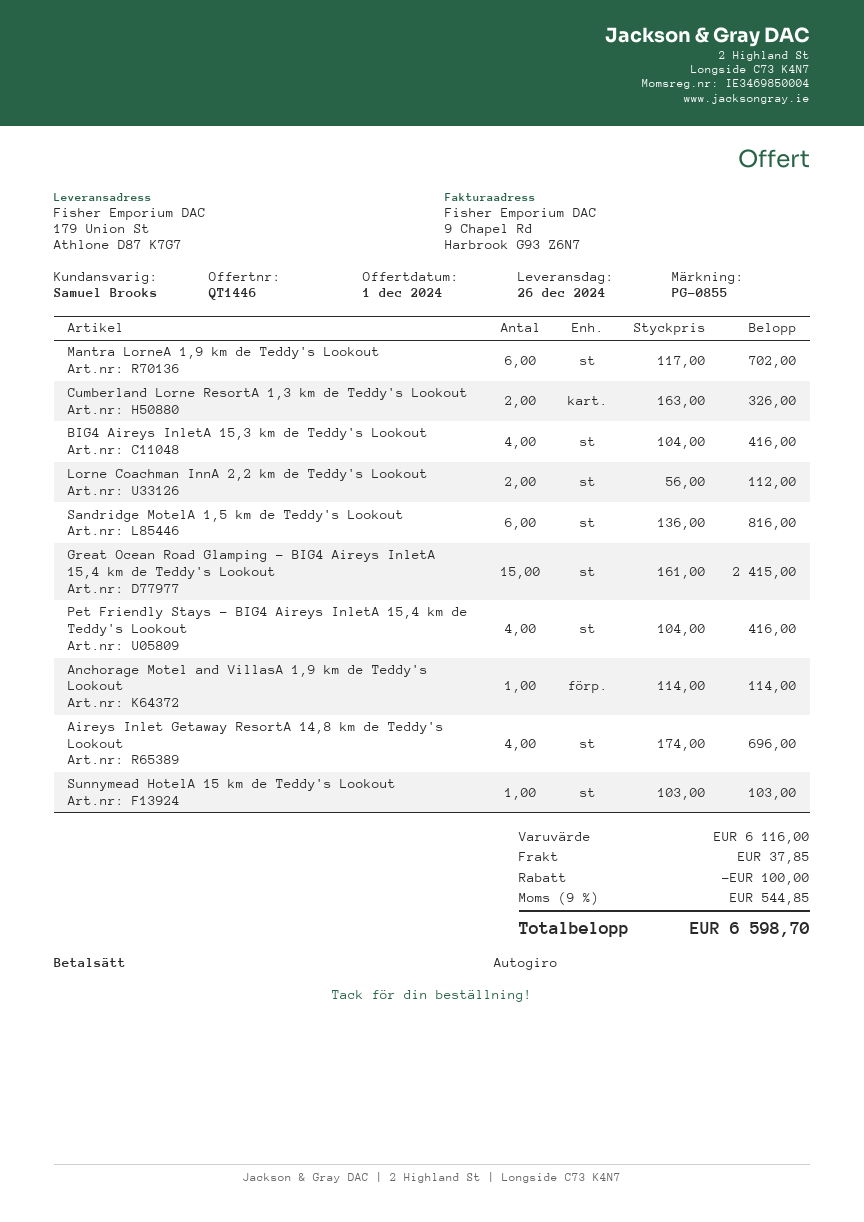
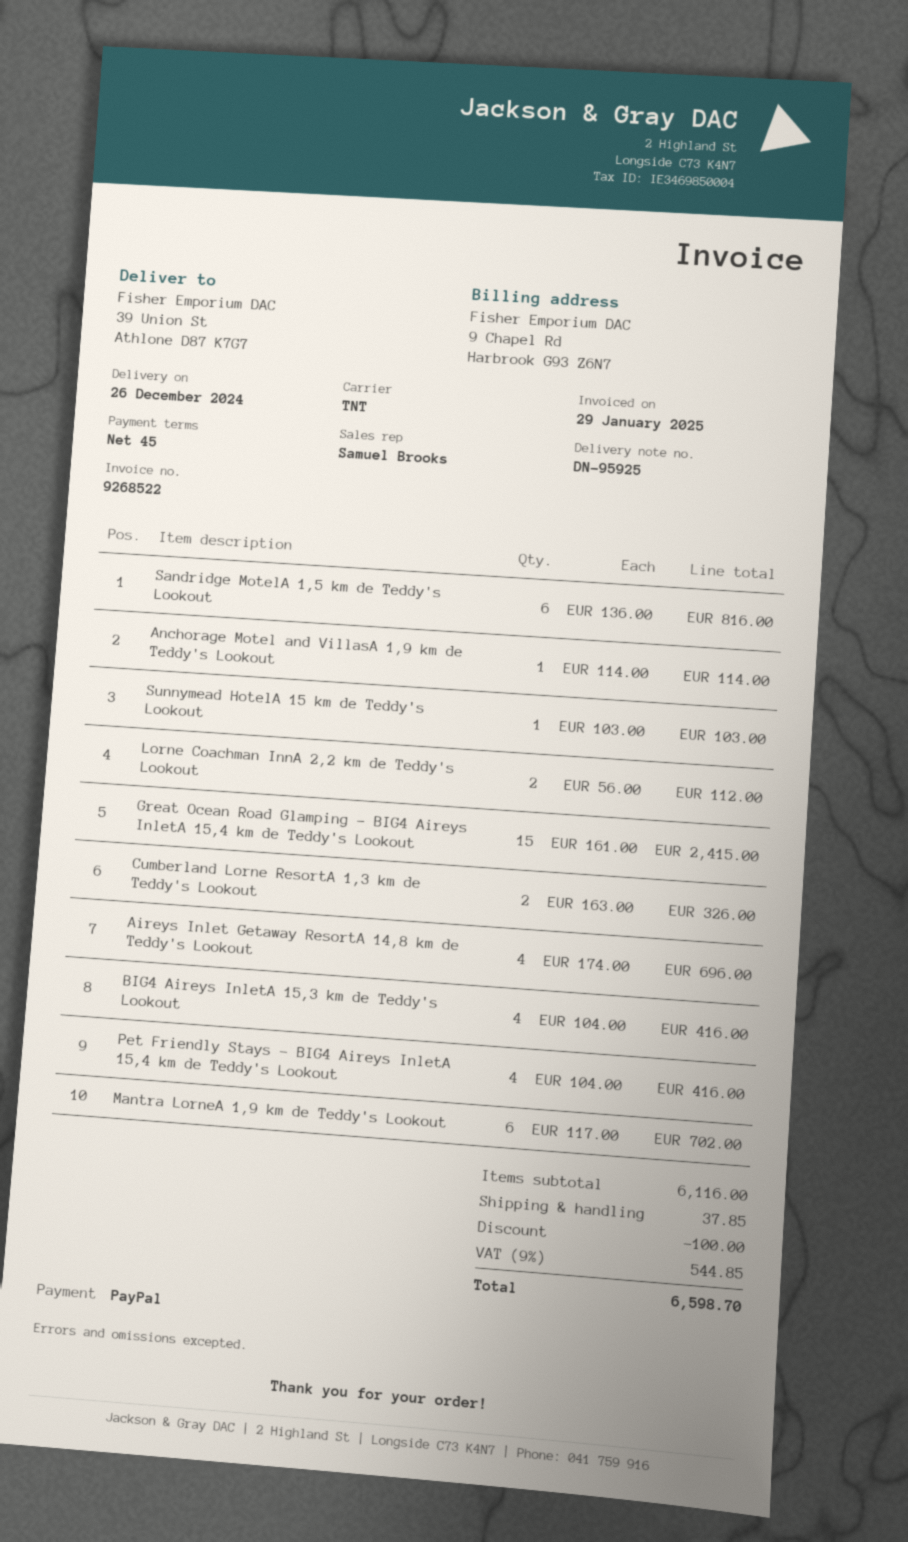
payment method: direct debit -> PayPal
ship to: 179 Union St, Athlone D87 K7G7 -> 39 Union St, Athlone D87 K7G7

